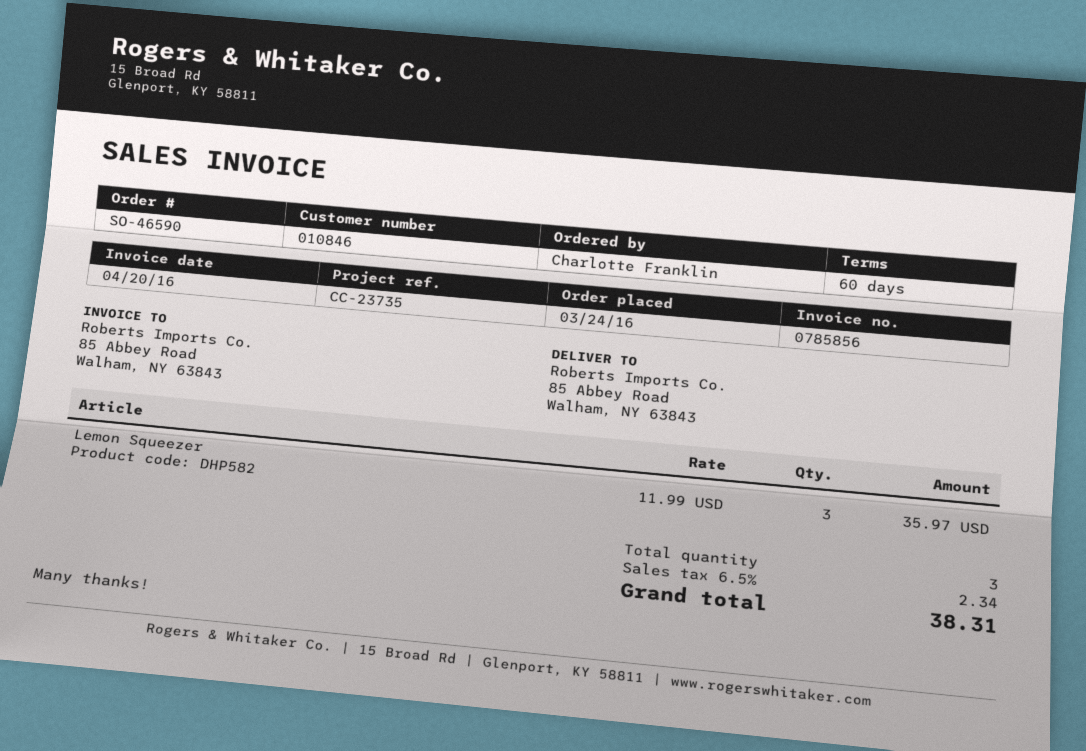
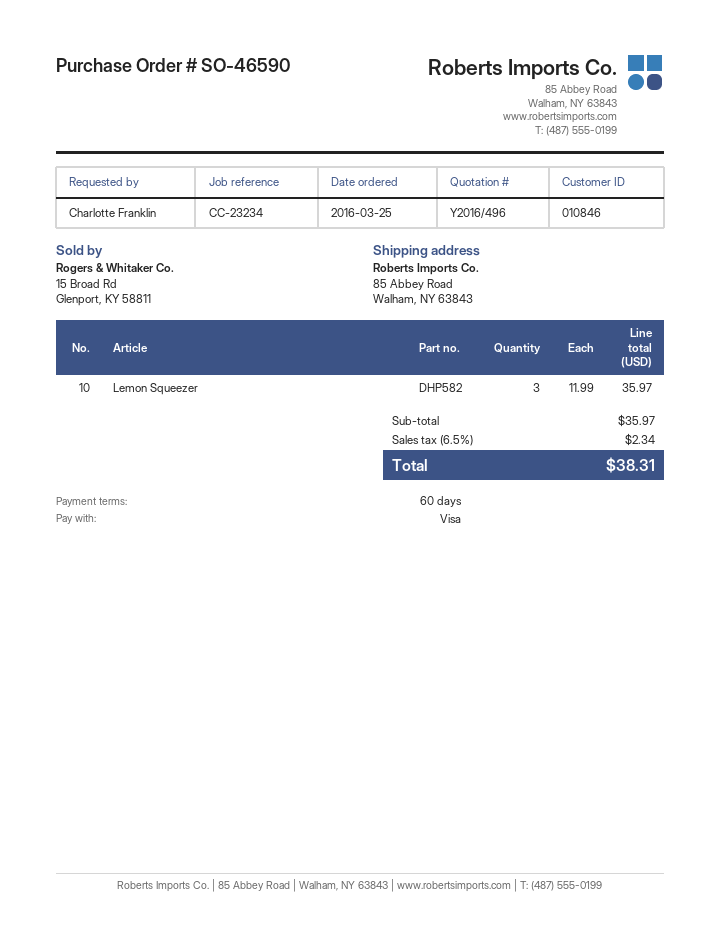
order date: 2016-03-24 -> 2016-03-25
reference: CC-23735 -> CC-23234

